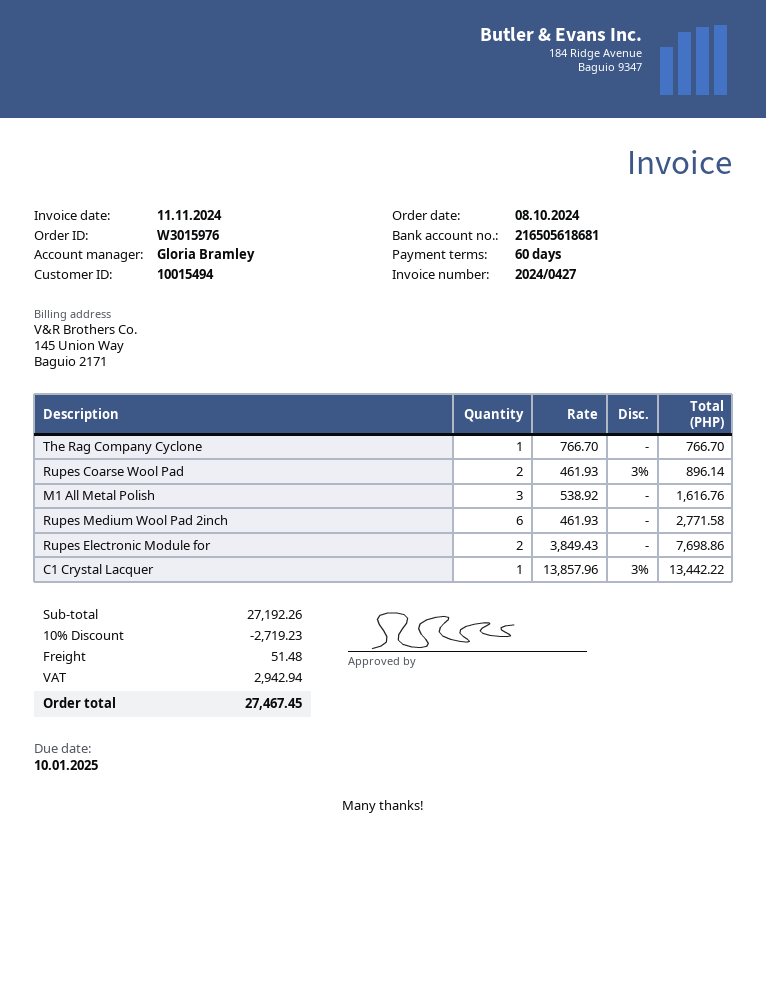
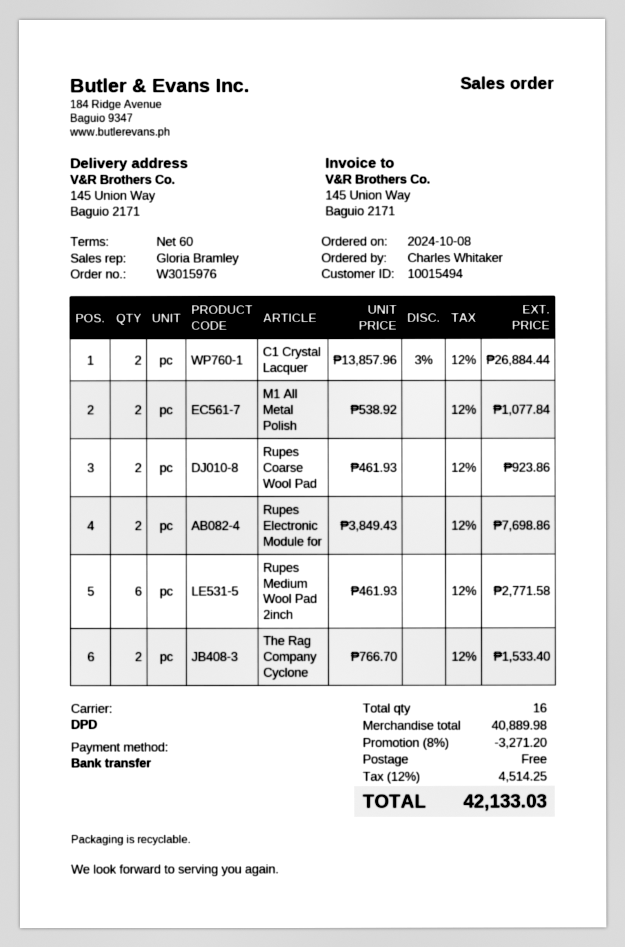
The Rag Company Cyclone: 1 x 766.70 = 766.70 -> 2 x 766.70 = 1533.40
Rupes Coarse Wool Pad: 2 x 461.93 - 3% = 896.14 -> 2 x 461.93 = 923.86
M1 All Metal Polish: 3 x 538.92 = 1616.76 -> 2 x 538.92 = 1077.84
C1 Crystal Lacquer: 1 x 13857.96 - 3% = 13442.22 -> 2 x 13857.96 - 3% = 26884.44
subtotal: 27192.26 -> 40889.98
discount: 10% = 2719.23 -> 8% = 3271.20
shipping: 51.48 -> 0.00
tax: 2942.94 -> 4514.25
total: 27467.45 -> 42133.03

